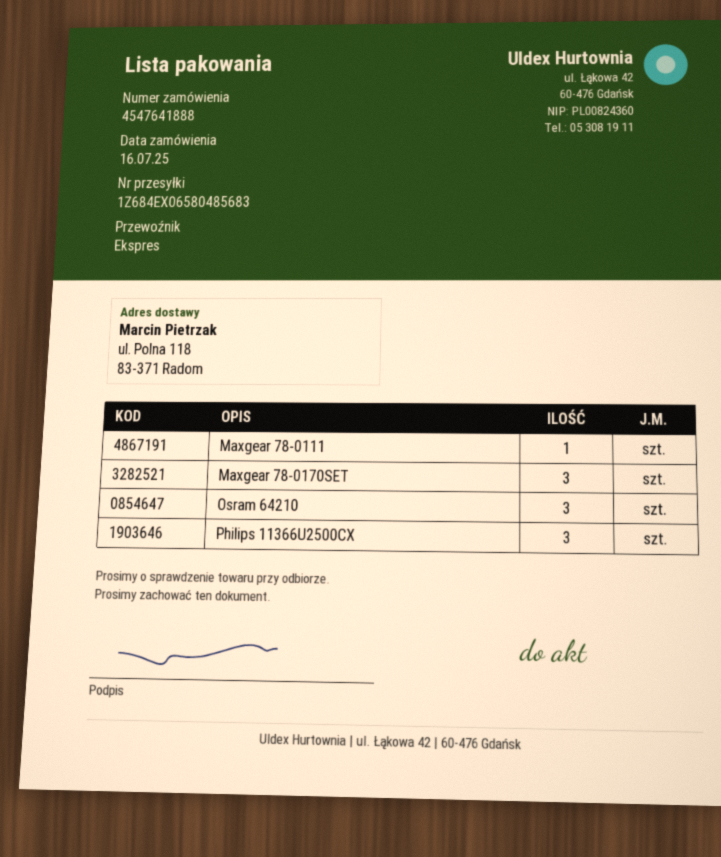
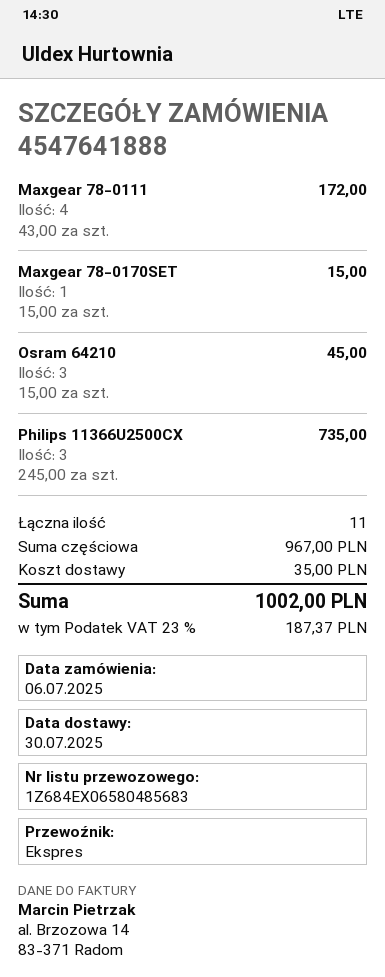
order date: 2025-07-16 -> 2025-07-06
Maxgear 78-0111: 1 -> 4
Maxgear 78-0170SET: 3 -> 1

